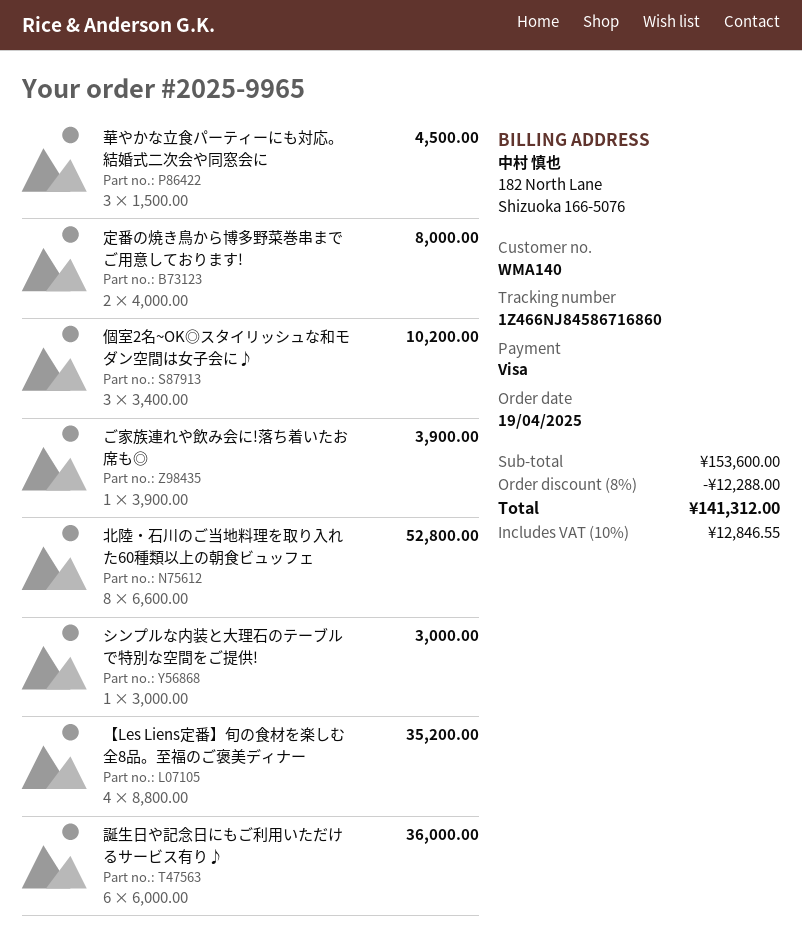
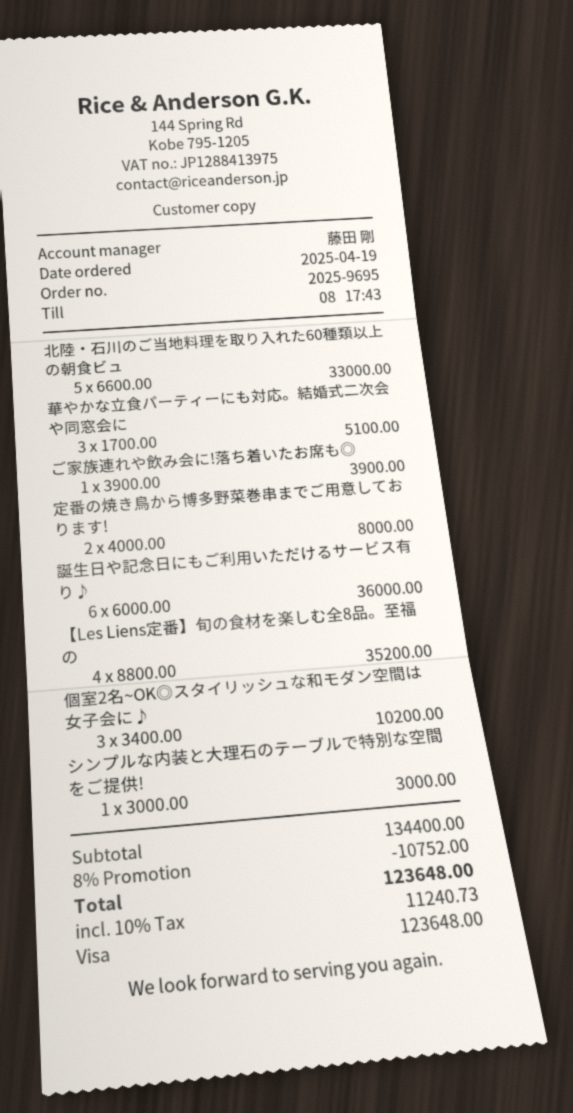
order number: 2025-9965 -> 2025-9695
華やかな立食パーティーにも対応。結婚式二次会や同窓会に: 3 x 1500.00 = 4500.00 -> 3 x 1700.00 = 5100.00
北陸・石川のご当地料理を取り入れた60種類以上の朝食ビュッフェ: 8 x 6600.00 = 52800.00 -> 5 x 6600.00 = 33000.00
subtotal: 153600.00 -> 134400.00
discount: 8% = 12288.00 -> 8% = 10752.00
tax: 10% = 12846.55 -> 10% = 11240.73
total: 141312.00 -> 123648.00

